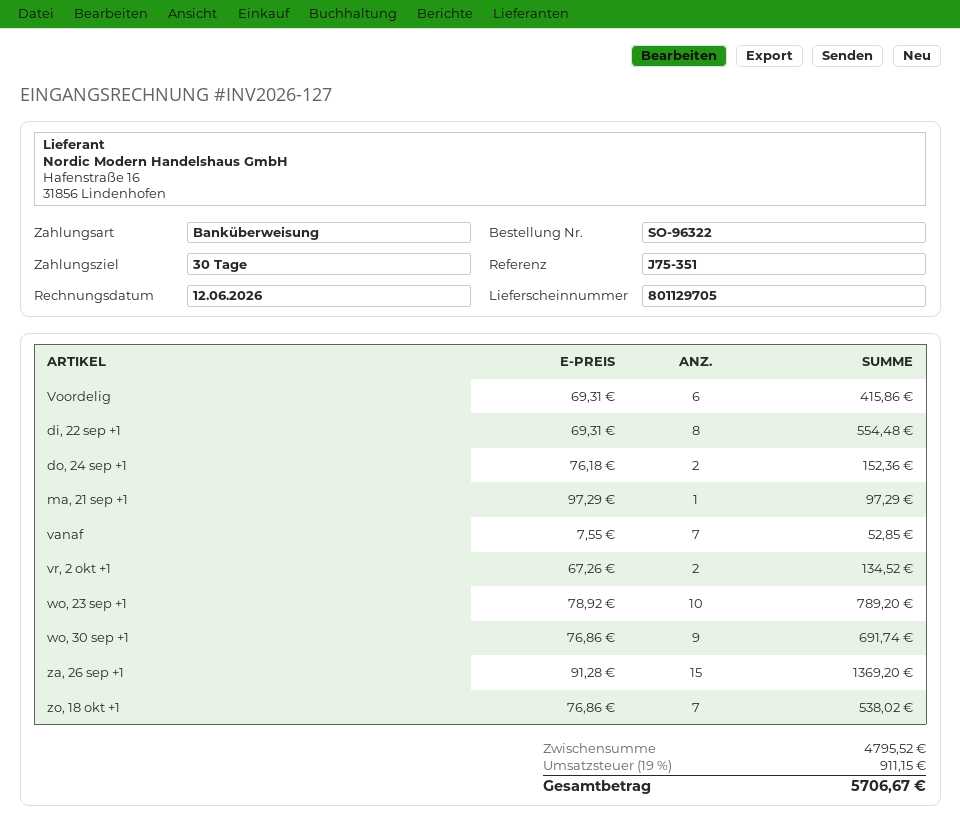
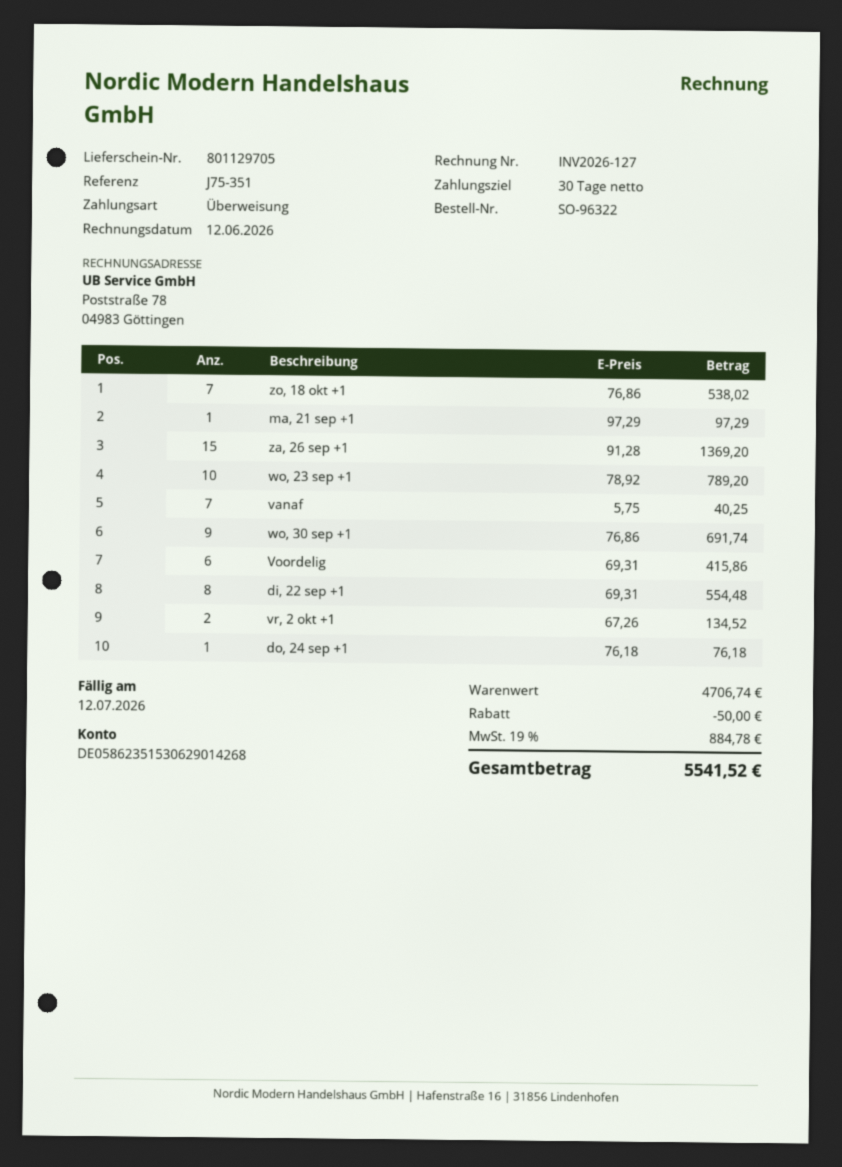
do, 24 sep +1: 2 x 76.18 = 152.36 -> 1 x 76.18 = 76.18
vanaf: 7 x 7.55 = 52.85 -> 7 x 5.75 = 40.25
subtotal: 4795.52 -> 4706.74
discount: none -> 50.00
tax: 19% = 911.15 -> 19% = 884.78
total: 5706.67 -> 5541.52

